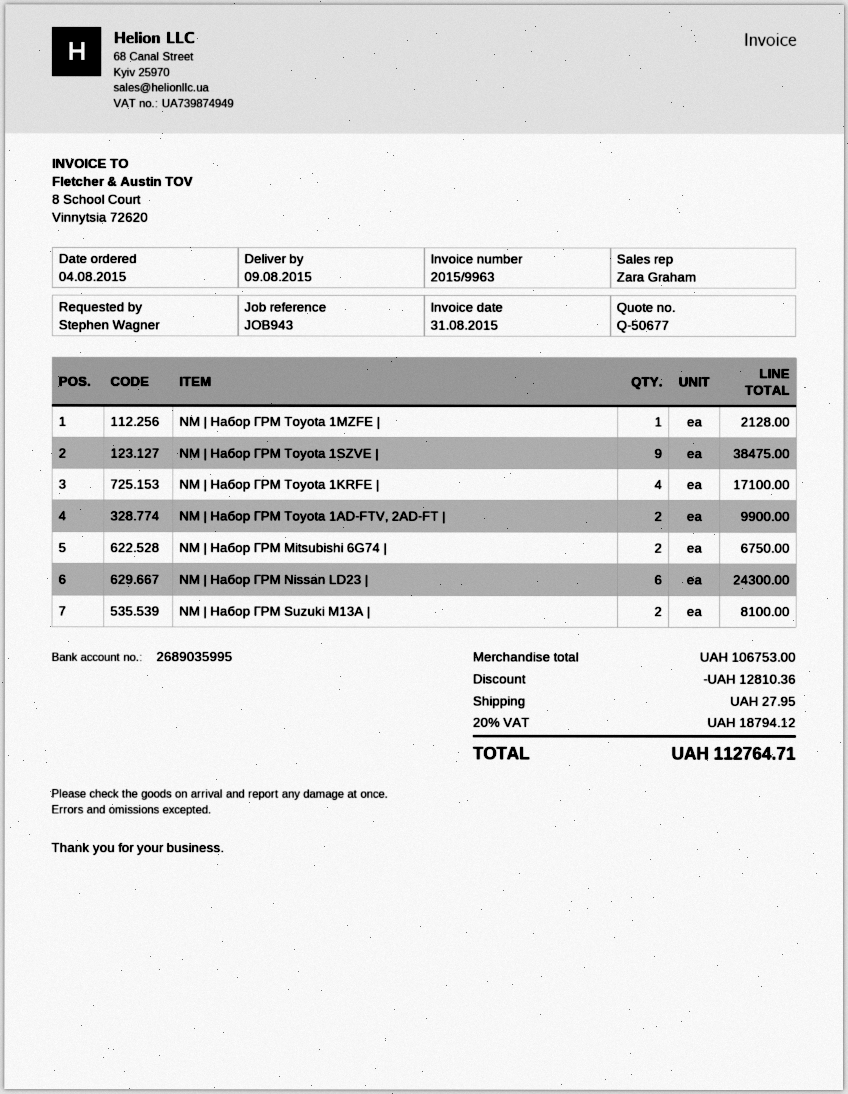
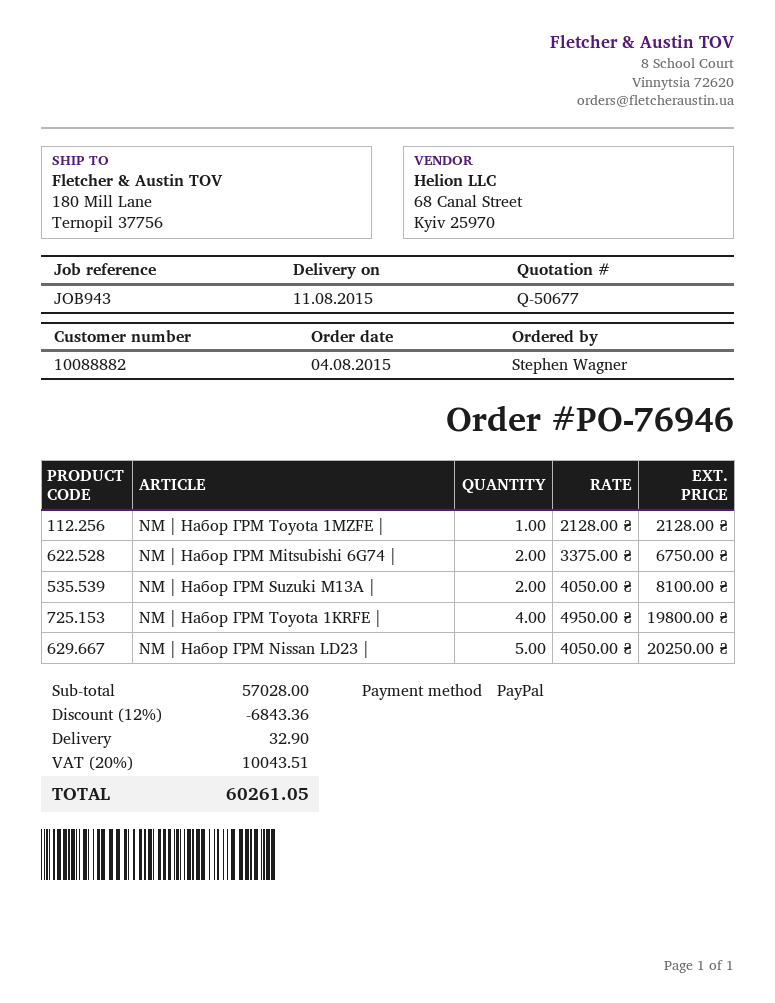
delivery date: 2015-08-09 -> 2015-08-11
NM | Набор ГРМ Toyota 1SZVE |: 9 for 38475.00 -> none
NM | Набор ГРМ Toyota 1KRFE |: 4 for 17100.00 -> 4 for 19800.00
NM | Набор ГРМ Toyota 1AD-FTV, 2AD-FT |: 2 for 9900.00 -> none
NM | Набор ГРМ Nissan LD23 |: 6 for 24300.00 -> 5 for 20250.00
subtotal: 106753.00 -> 57028.00
discount: 12810.36 -> 6843.36
shipping: 27.95 -> 32.90
tax: 20% = 18794.12 -> 20% = 10043.51
total: 112764.71 -> 60261.05

